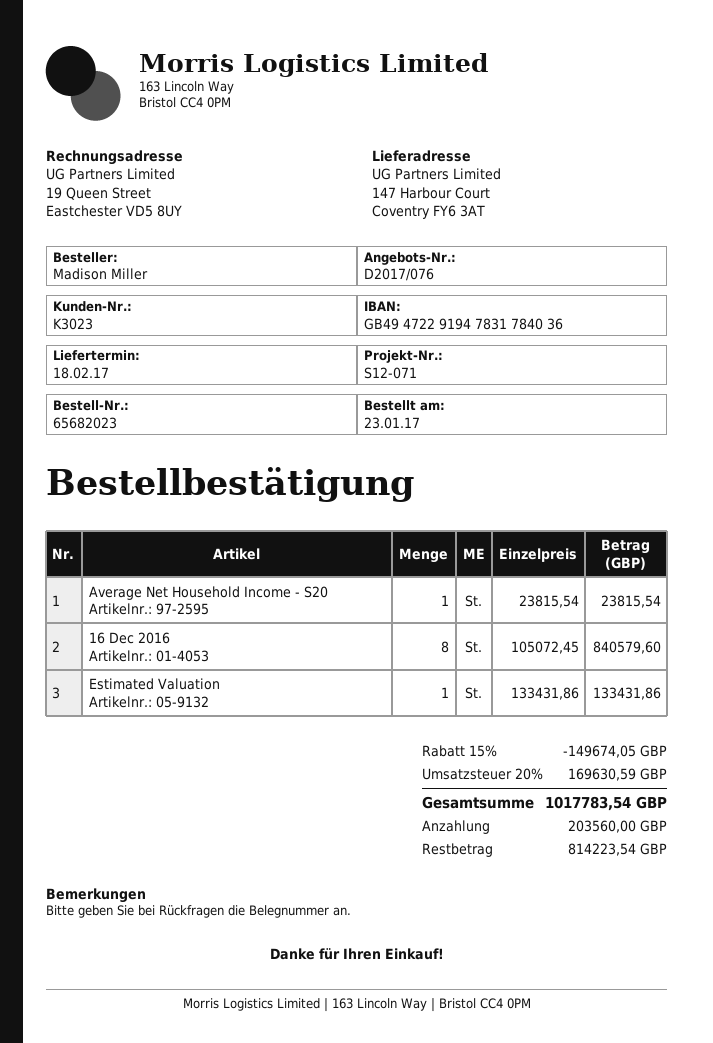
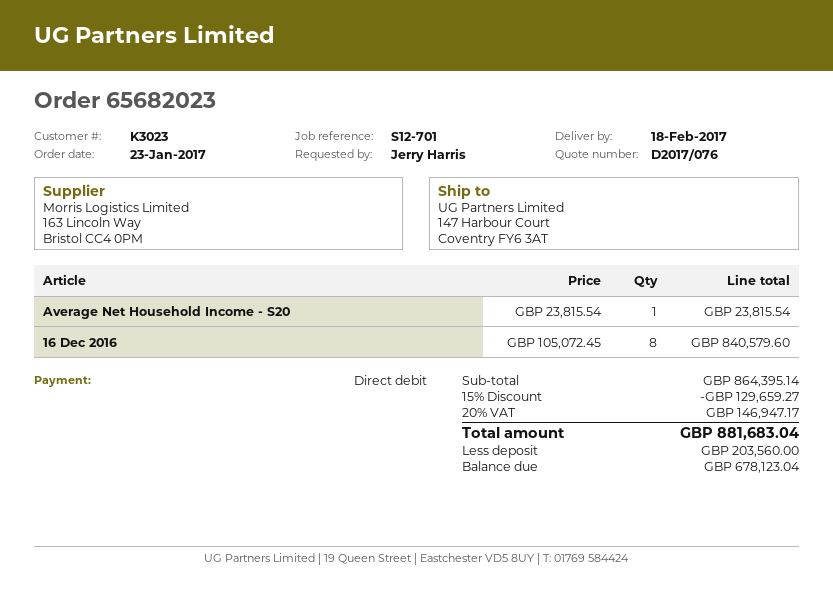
reference: S12-071 -> S12-701
ordered by: Madison Miller -> Jerry Harris
Estimated Valuation: 1 x 133431.86 = 133431.86 -> none
discount: 15% = 149674.05 -> 15% = 129659.27
tax: 20% = 169630.59 -> 20% = 146947.17
total: 1017783.54 -> 881683.04
balance: 814223.54 -> 678123.04

